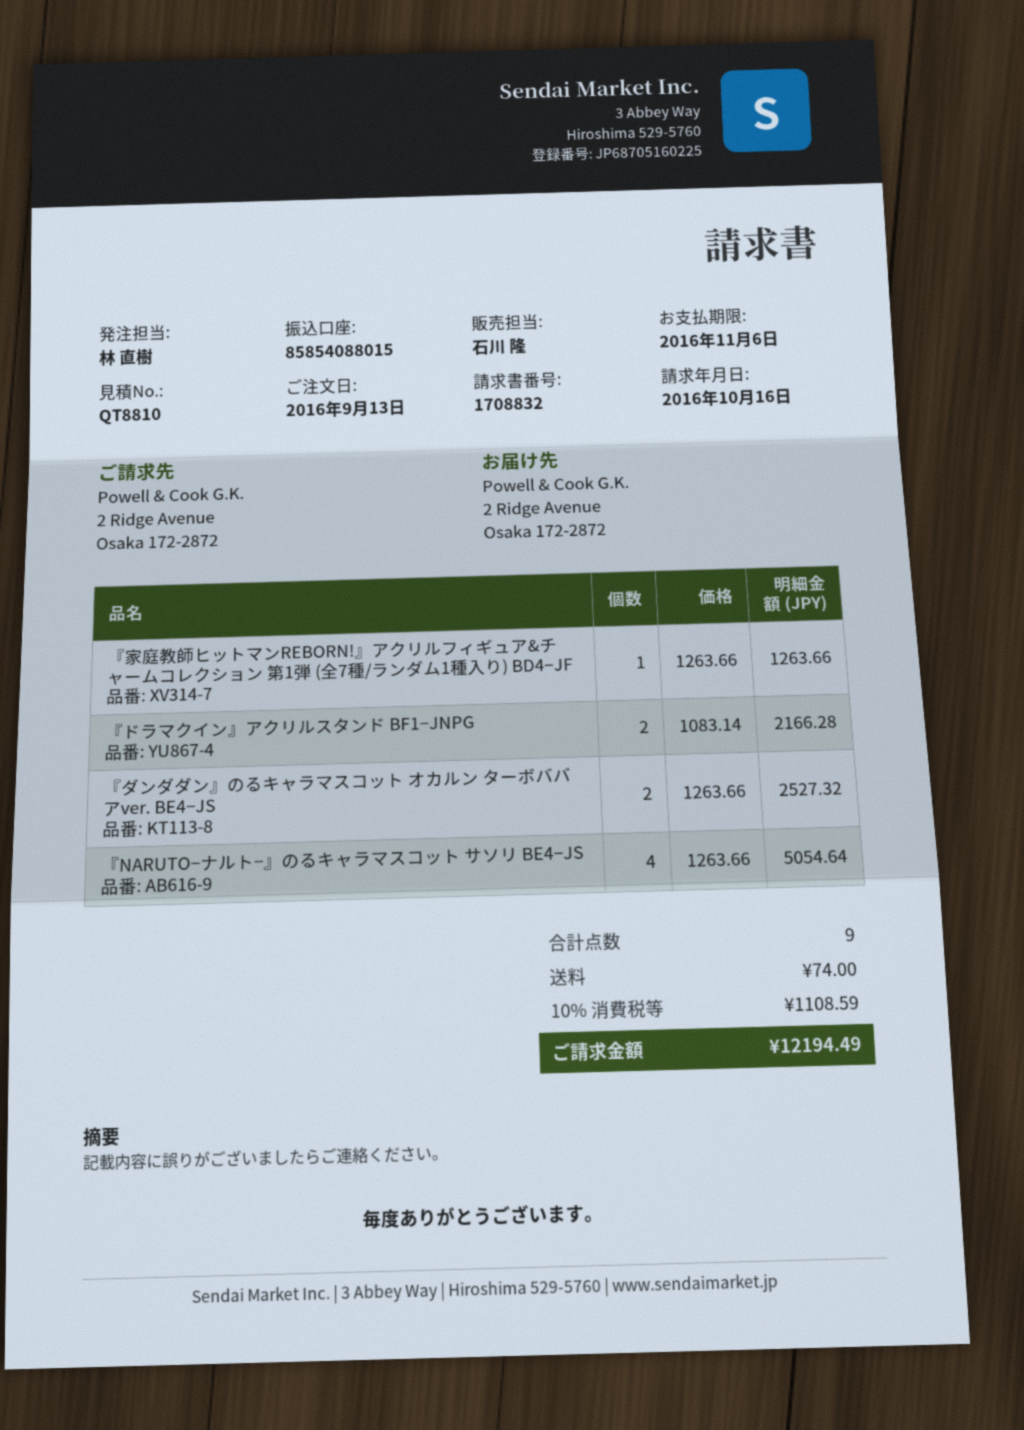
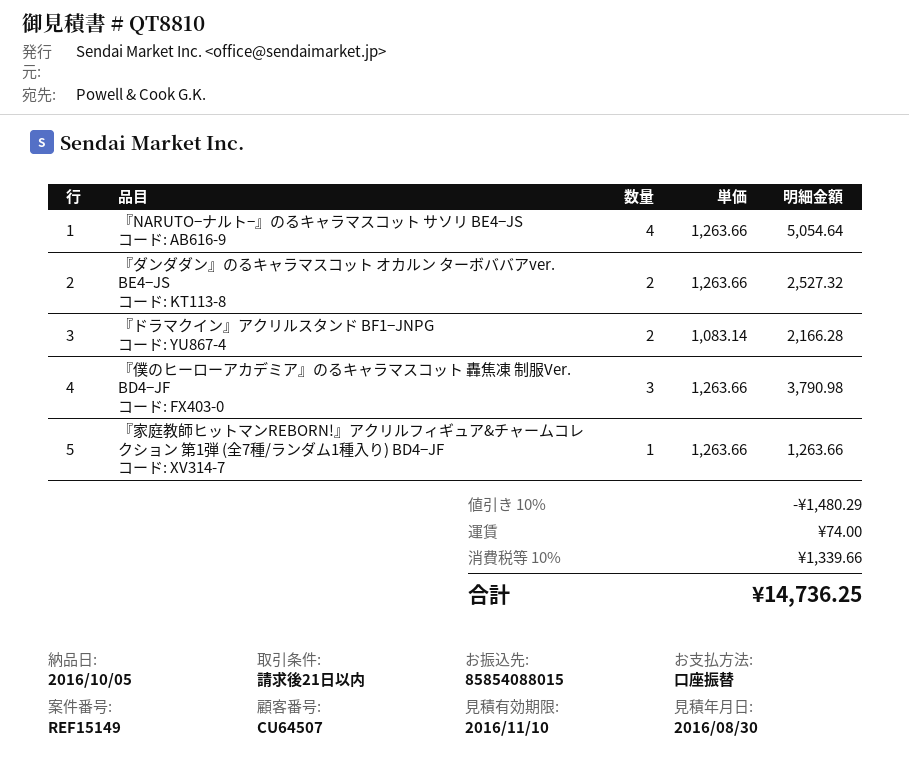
『僕のヒーローアカデミア』のるキャラマスコット 轟焦凍 制服Ver. BD4−JF: none -> 3 x 1263.66 = 3790.98
discount: none -> 10% = 1480.29
tax: 10% = 1108.59 -> 10% = 1339.66
total: 12194.49 -> 14736.25

